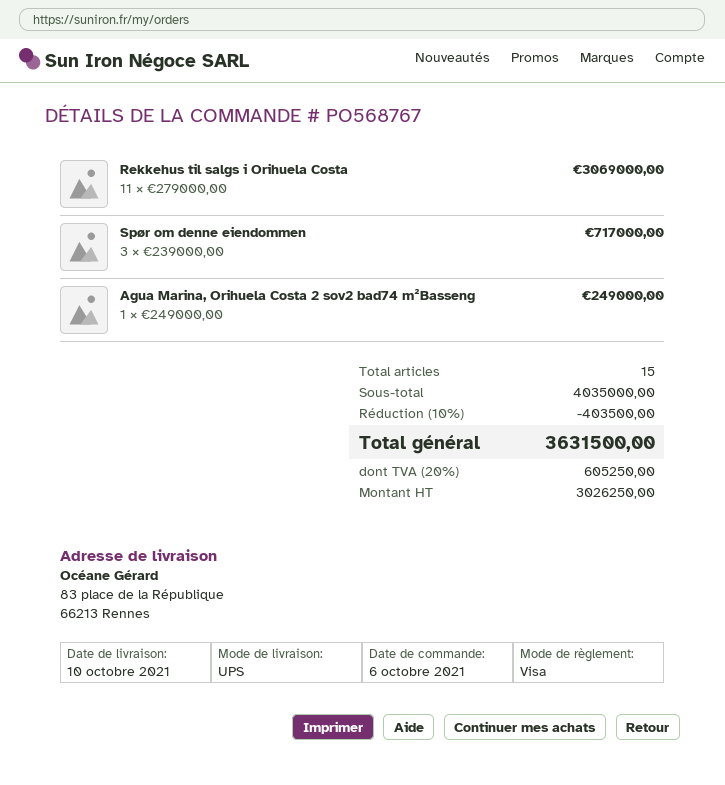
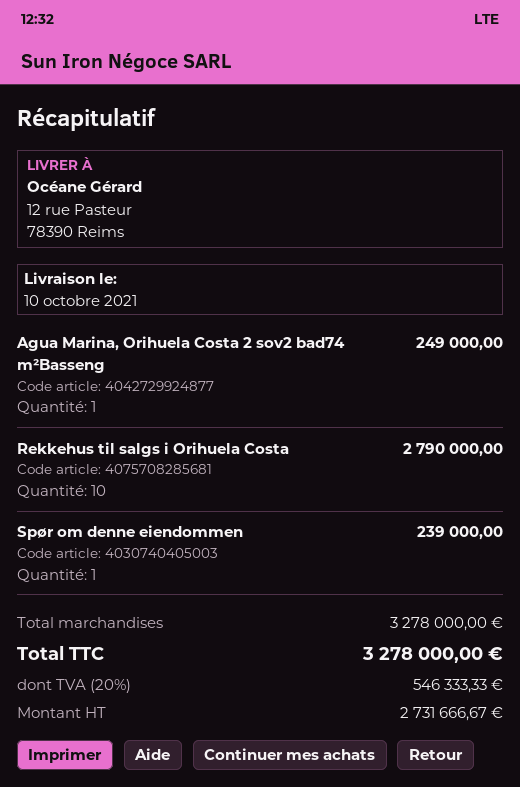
ship to: 83 place de la République, 66213 Rennes -> 12 rue Pasteur, 78390 Reims
Rekkehus til salgs i Orihuela Costa: 11 for 3069000.00 -> 10 for 2790000.00
Spør om denne eiendommen: 3 for 717000.00 -> 1 for 239000.00
subtotal: 4035000.00 -> 3278000.00
discount: 10% = 403500.00 -> none
net: 3026250.00 -> 2731666.67
tax: 20% = 605250.00 -> 20% = 546333.33
total: 3631500.00 -> 3278000.00

